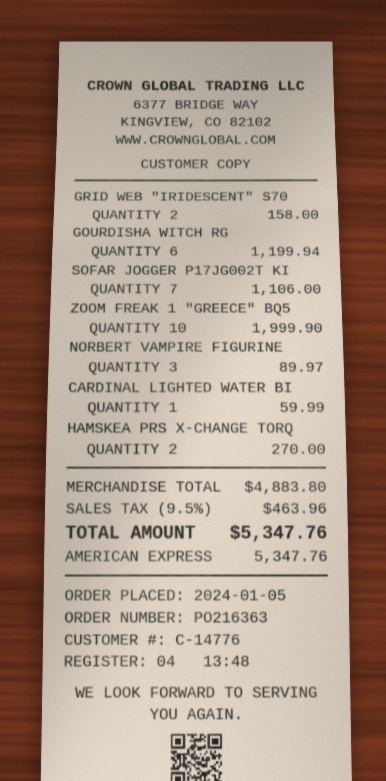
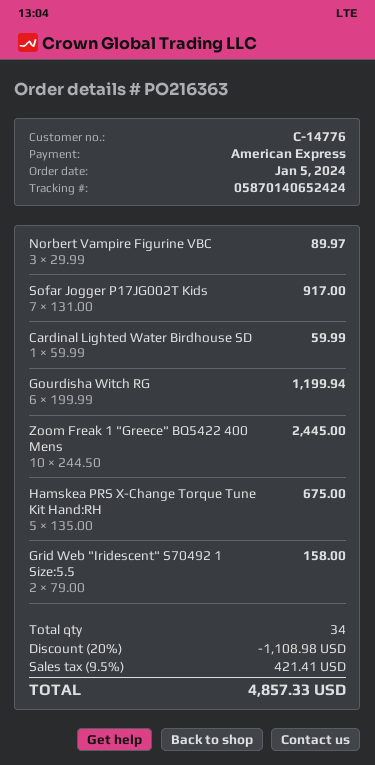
SOFAR JOGGER P17JG002T KI: 7 for 1106.00 -> 7 for 917.00
ZOOM FREAK 1 "GREECE" BQ5: 10 for 1999.90 -> 10 for 2445.00
HAMSKEA PRS X-CHANGE TORQ: 2 for 270.00 -> 5 for 675.00
discount: none -> 20% = 1108.98
tax: 9.5% = 463.96 -> 9.5% = 421.41
total: 5347.76 -> 4857.33

